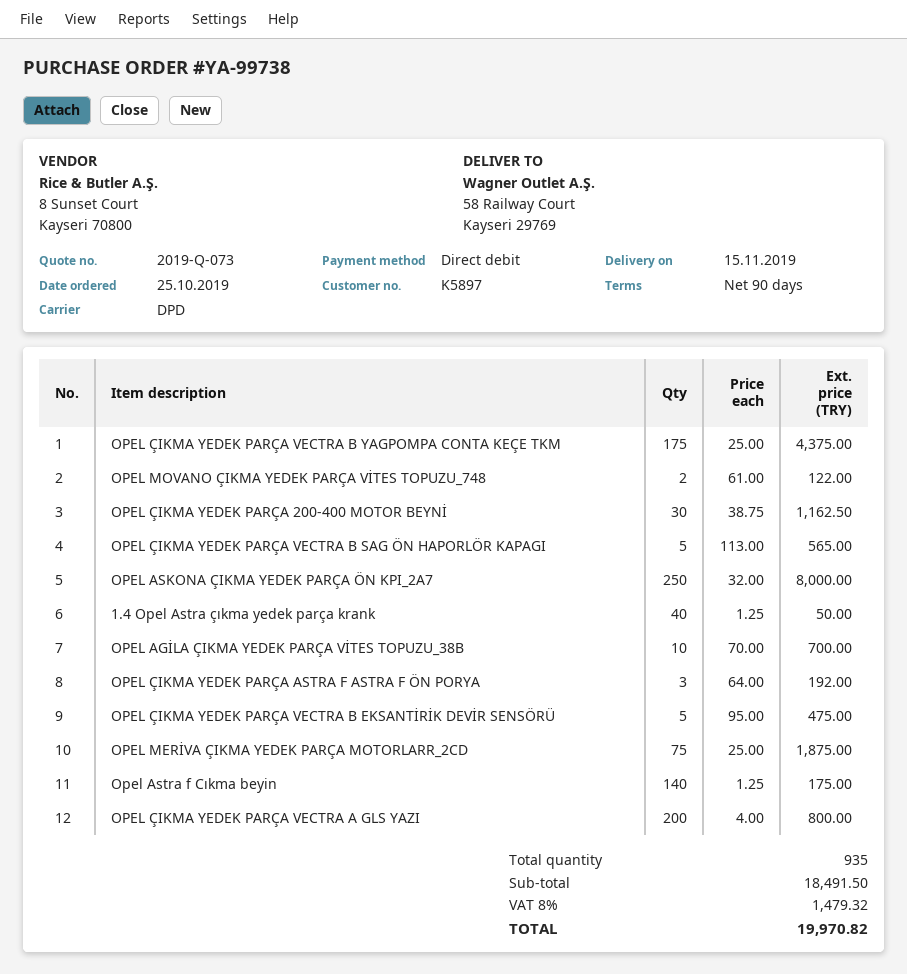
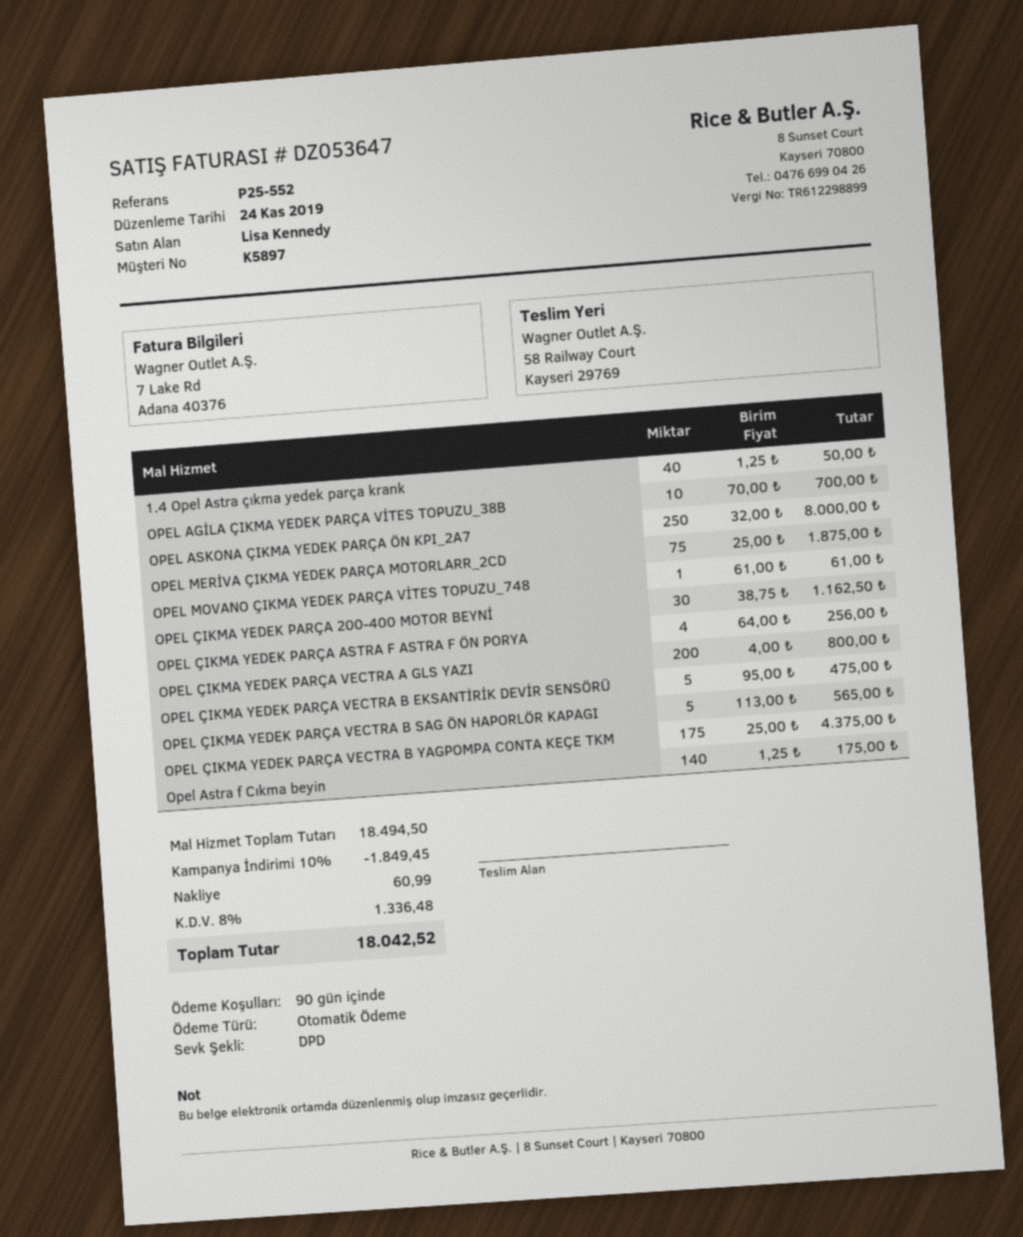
OPEL MOVANO ÇIKMA YEDEK PARÇA VİTES TOPUZU_748: 2 x 61.00 = 122.00 -> 1 x 61.00 = 61.00
OPEL ÇIKMA YEDEK PARÇA ASTRA F ASTRA F ÖN PORYA: 3 x 64.00 = 192.00 -> 4 x 64.00 = 256.00
subtotal: 18491.50 -> 18494.50
discount: none -> 10% = 1849.45
shipping: none -> 60.99
tax: 8% = 1479.32 -> 8% = 1336.48
total: 19970.82 -> 18042.52

